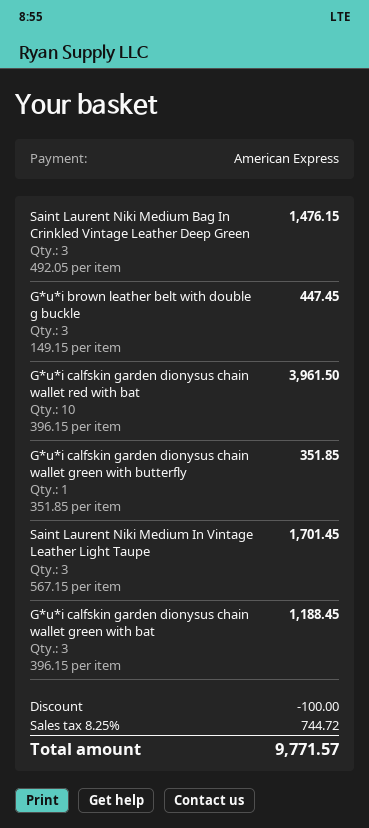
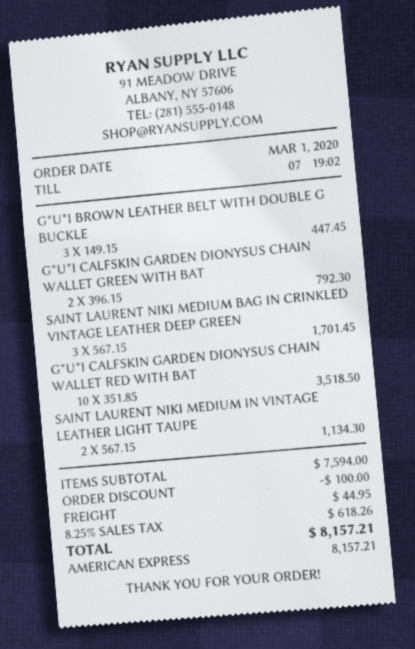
Saint Laurent Niki Medium Bag In Crinkled Vintage Leather Deep Green: 3 x 492.05 = 1476.15 -> 3 x 567.15 = 1701.45
G*u*i calfskin garden dionysus chain wallet red with bat: 10 x 396.15 = 3961.50 -> 10 x 351.85 = 3518.50
G*u*i calfskin garden dionysus chain wallet green with butterfly: 1 x 351.85 = 351.85 -> none
Saint Laurent Niki Medium In Vintage Leather Light Taupe: 3 x 567.15 = 1701.45 -> 2 x 567.15 = 1134.30
G*u*i calfskin garden dionysus chain wallet green with bat: 3 x 396.15 = 1188.45 -> 2 x 396.15 = 792.30
shipping: none -> 44.95
tax: 8.25% = 744.72 -> 8.25% = 618.26
total: 9771.57 -> 8157.21

